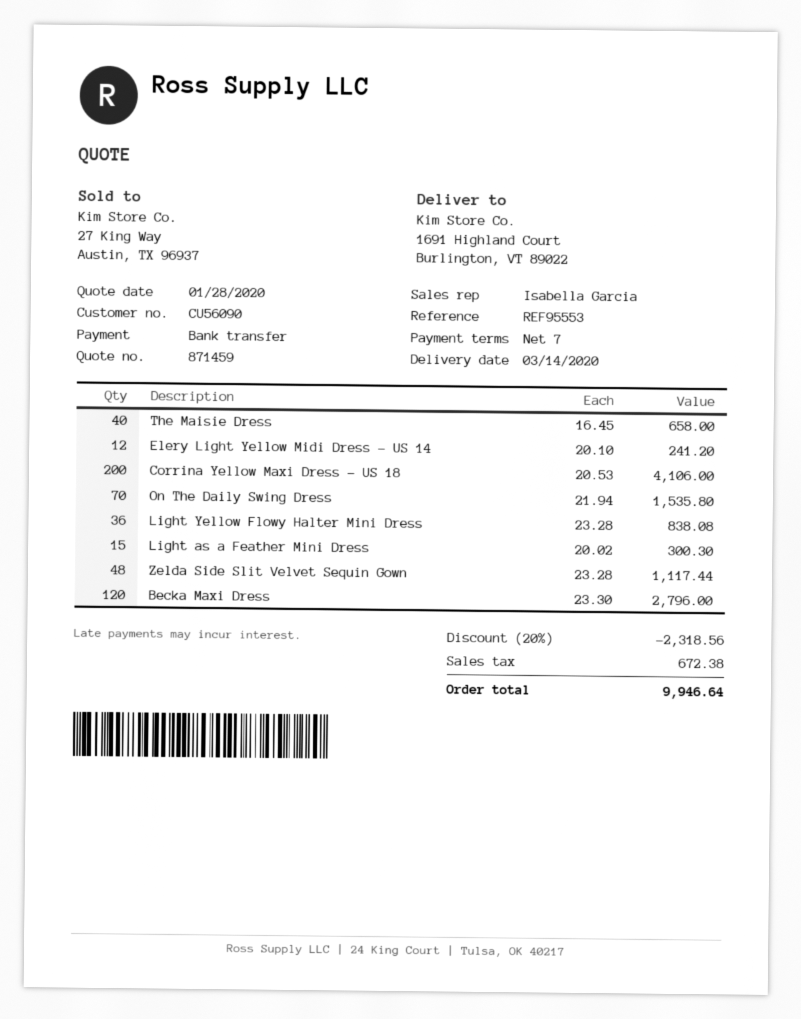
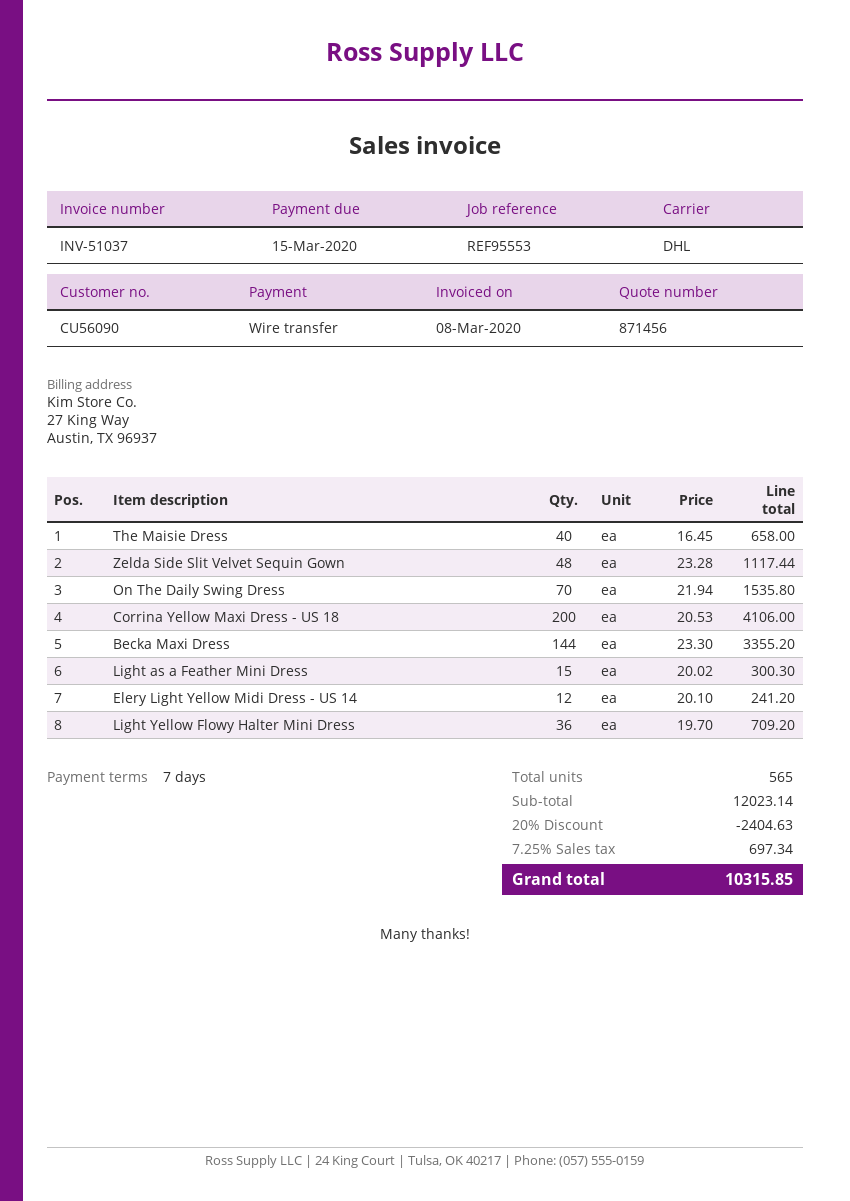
quote number: 871459 -> 871456
Light Yellow Flowy Halter Mini Dress: 36 x 23.28 = 838.08 -> 36 x 19.70 = 709.20
Becka Maxi Dress: 120 x 23.30 = 2796.00 -> 144 x 23.30 = 3355.20
discount: 20% = 2318.56 -> 20% = 2404.63
tax: 672.38 -> 697.34
total: 9946.64 -> 10315.85

